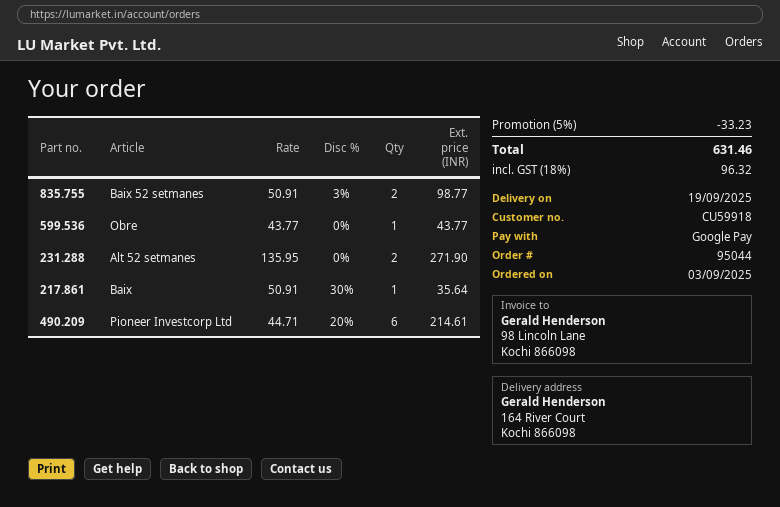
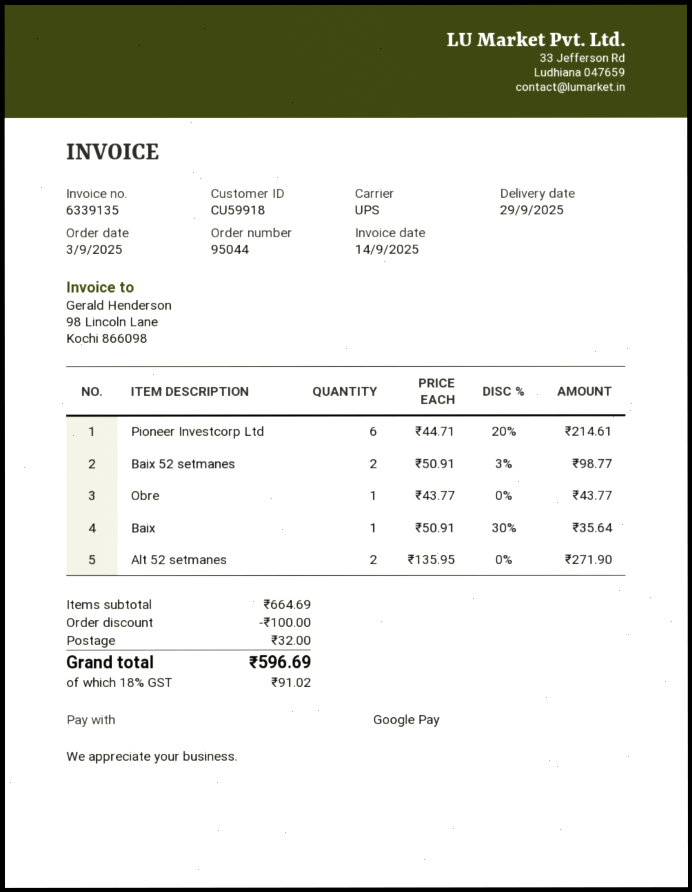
delivery date: 2025-09-19 -> 2025-09-29
discount: 33.23 -> 100.00
shipping: none -> 32.00
tax: 18% = 96.32 -> 18% = 91.02
total: 631.46 -> 596.69

